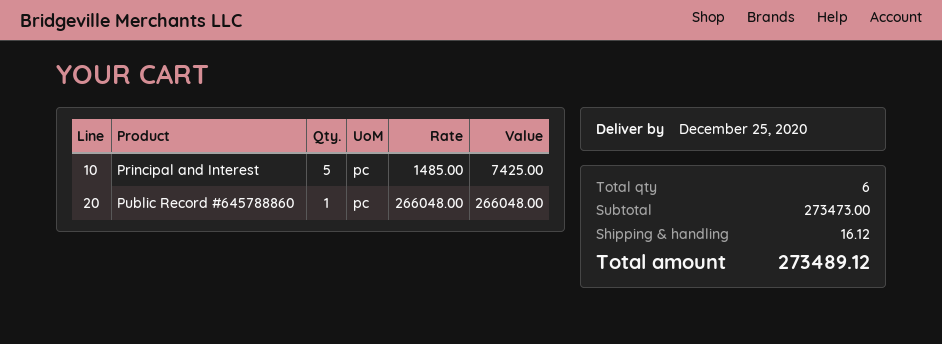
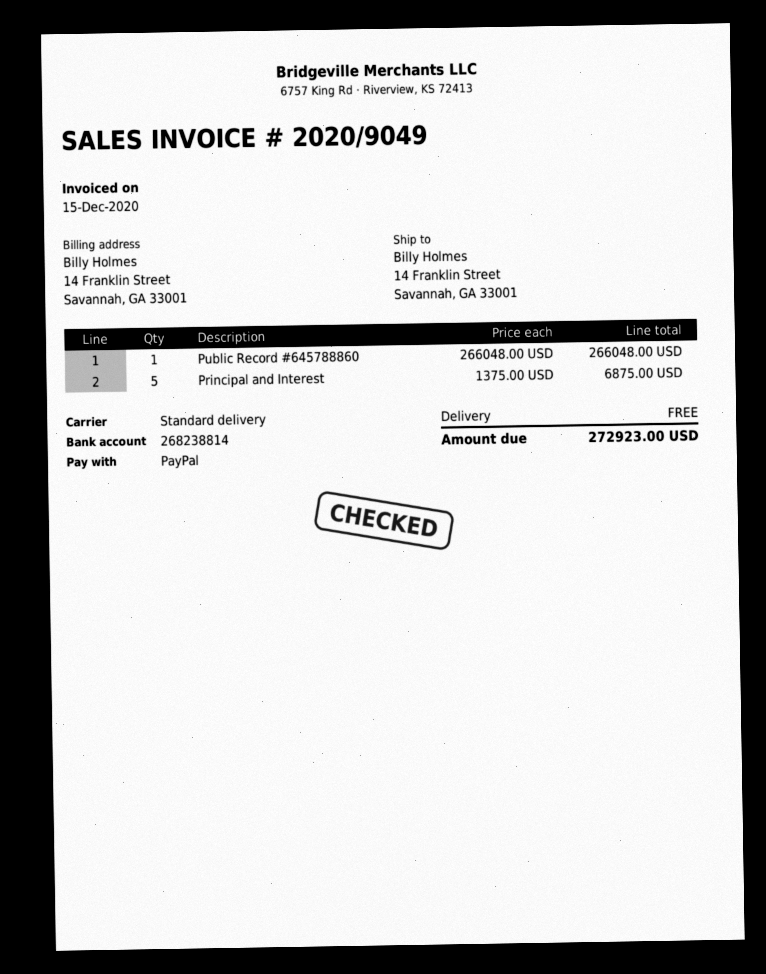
Principal and Interest: 5 x 1485.00 = 7425.00 -> 5 x 1375.00 = 6875.00
shipping: 16.12 -> 0.00
total: 273489.12 -> 272923.00

